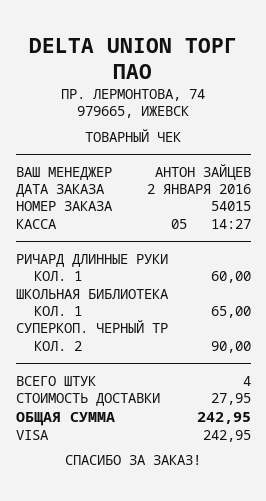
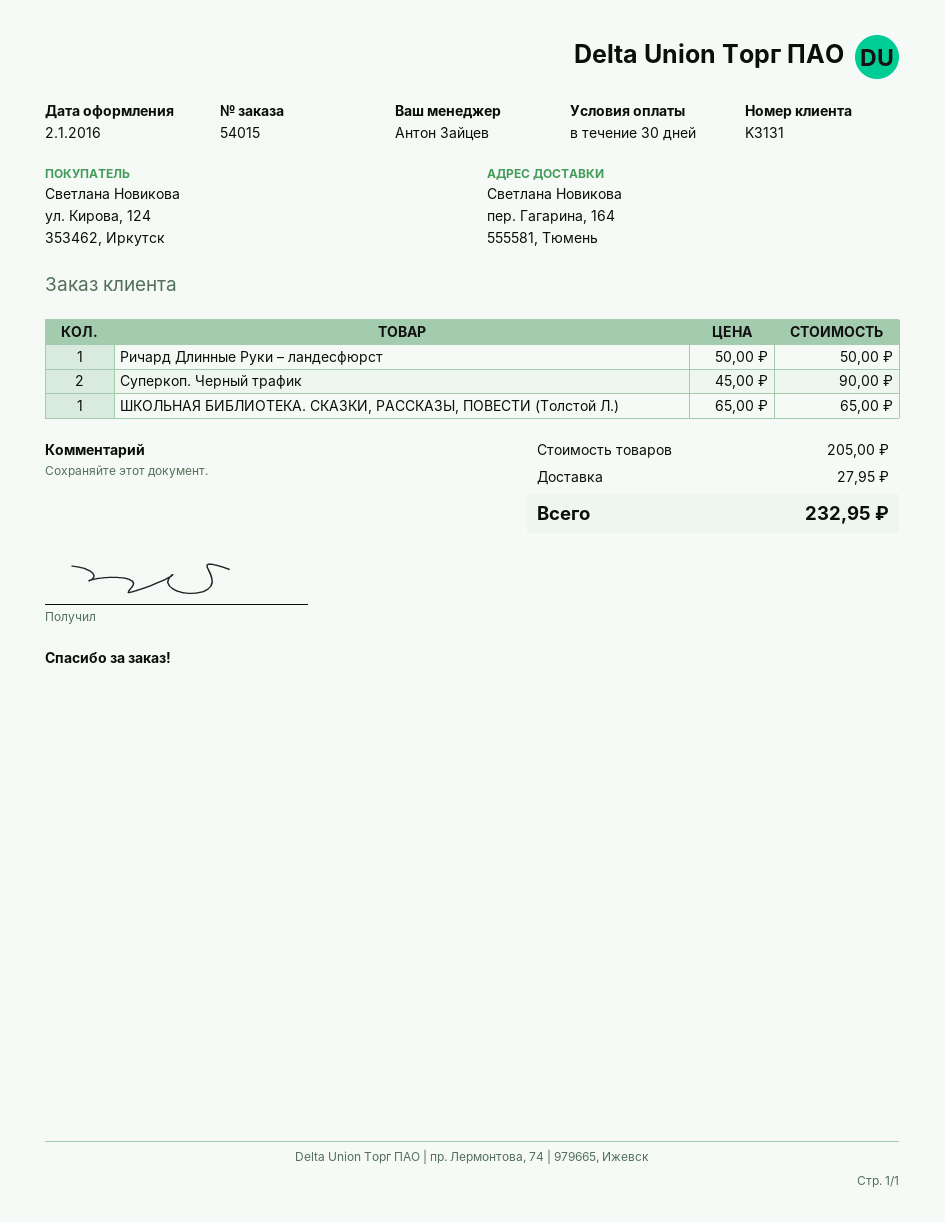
РИЧАРД ДЛИННЫЕ РУКИ: 1 for 60.00 -> 1 for 50.00
total: 242.95 -> 232.95

